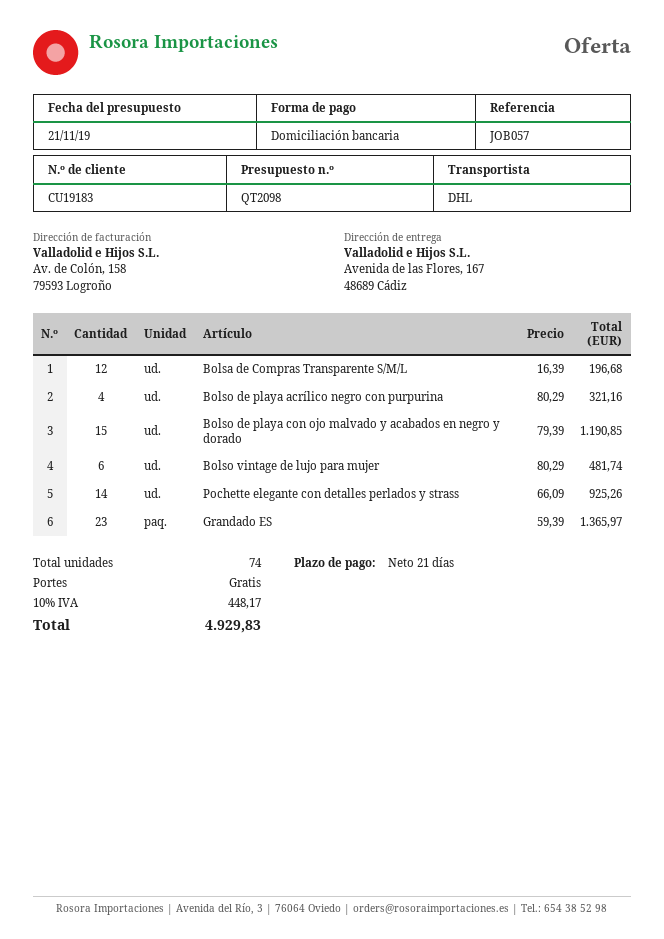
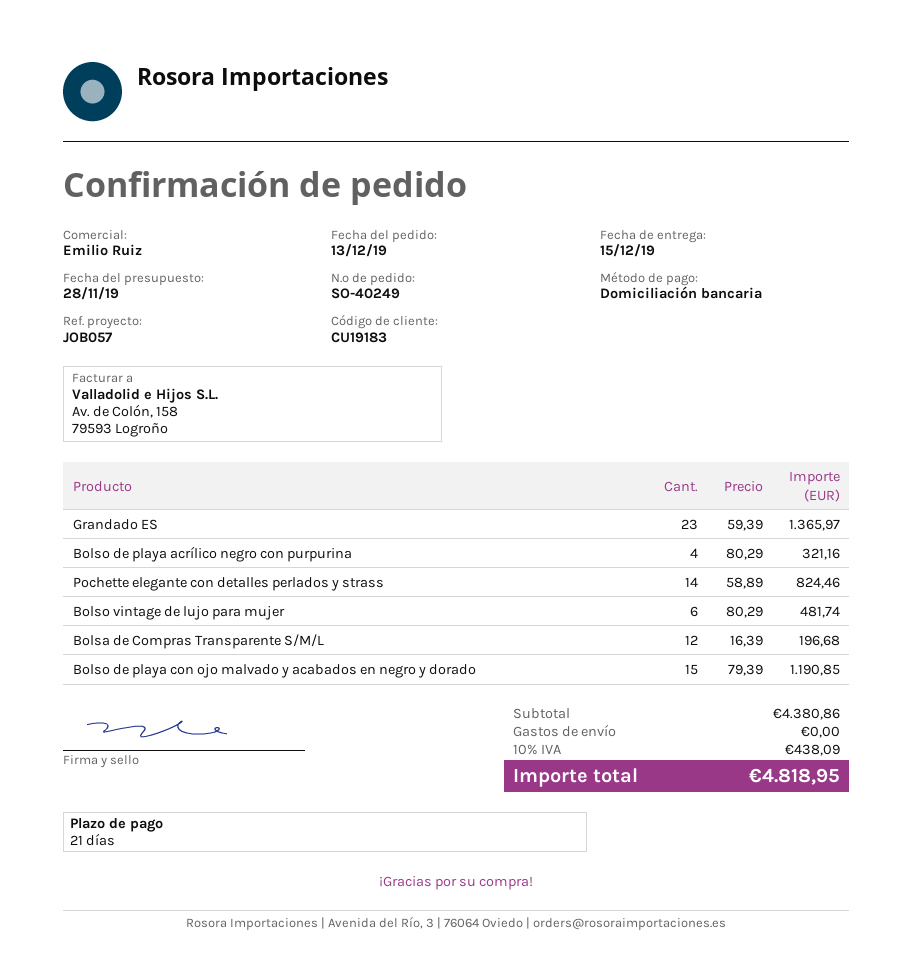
quote date: 2019-11-21 -> 2019-11-28
Pochette elegante con detalles perlados y strass: 14 x 66.09 = 925.26 -> 14 x 58.89 = 824.46
tax: 10% = 448.17 -> 10% = 438.09
total: 4929.83 -> 4818.95

